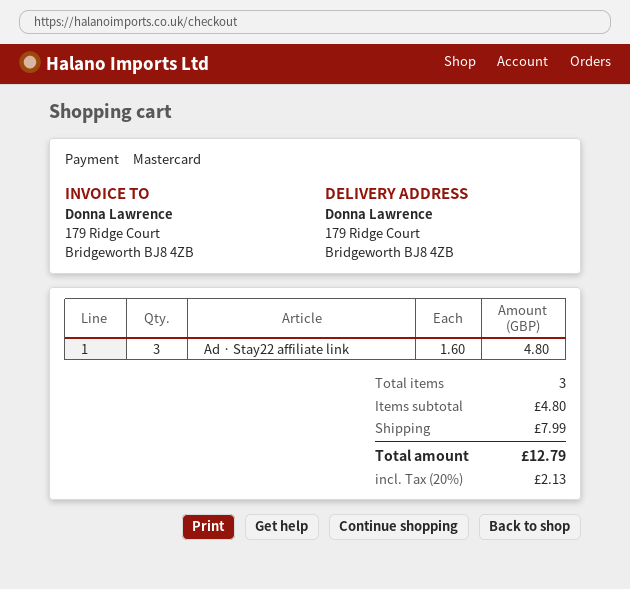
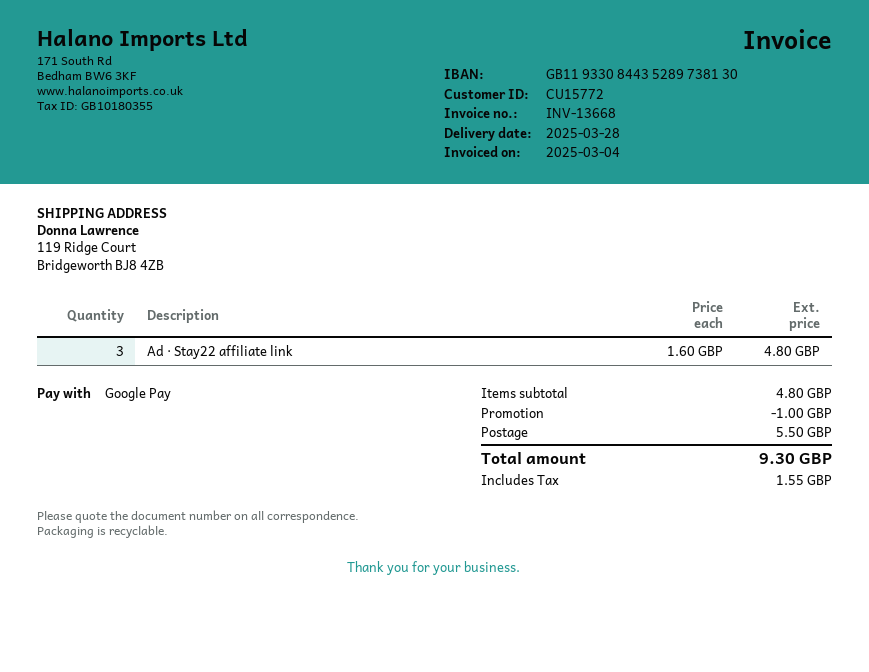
payment method: Mastercard -> Google Pay
ship to: 179 Ridge Court, Bridgeworth BJ8 4ZB -> 119 Ridge Court, Bridgeworth BJ8 4ZB
discount: none -> 1.00
shipping: 7.99 -> 5.50
tax: 2.13 -> 1.55
total: 12.79 -> 9.30

